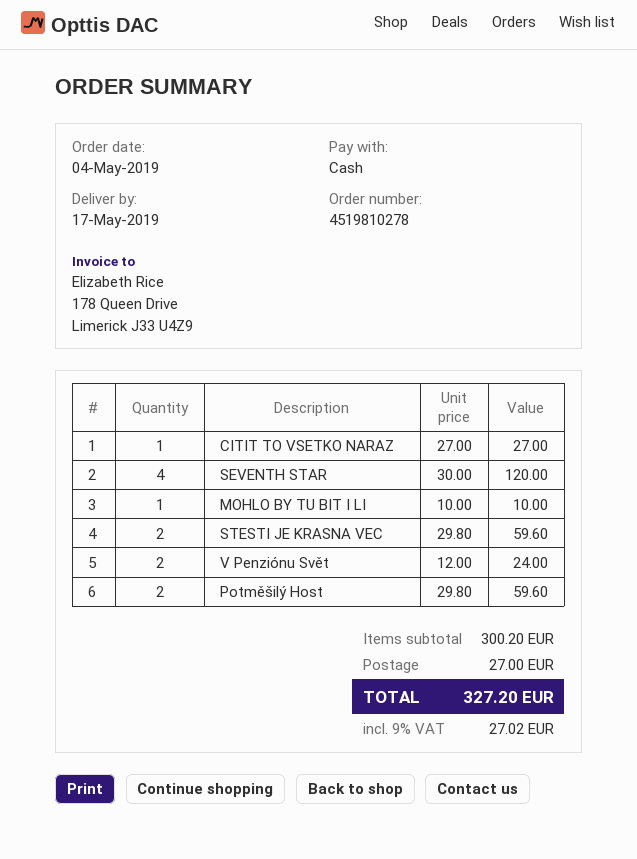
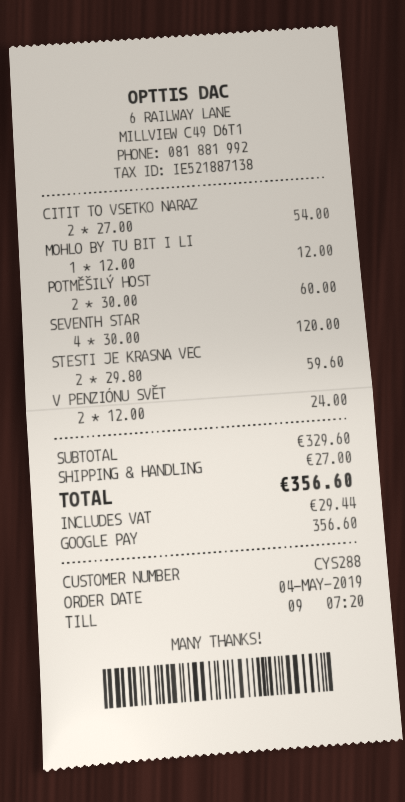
payment method: cash -> Google Pay
CITIT TO VSETKO NARAZ: 1 x 27.00 = 27.00 -> 2 x 27.00 = 54.00
MOHLO BY TU BIT I LI: 1 x 10.00 = 10.00 -> 1 x 12.00 = 12.00
Potměšilý Host: 2 x 29.80 = 59.60 -> 2 x 30.00 = 60.00
subtotal: 300.20 -> 329.60
tax: 27.02 -> 29.44
total: 327.20 -> 356.60

